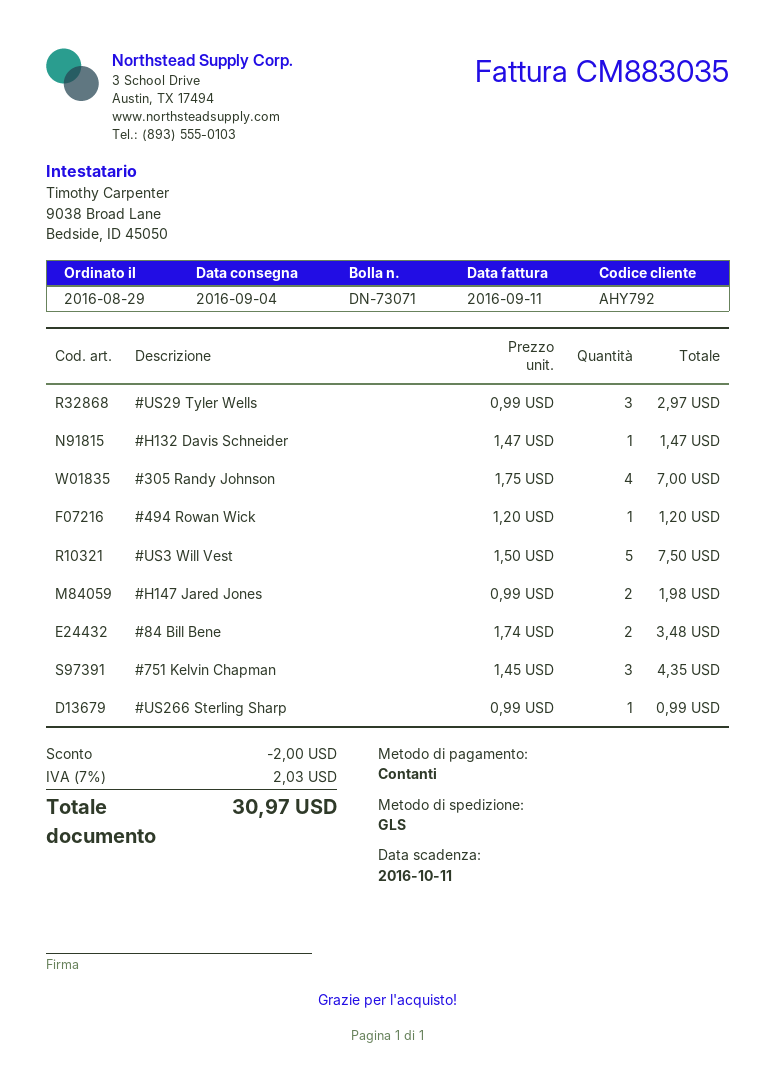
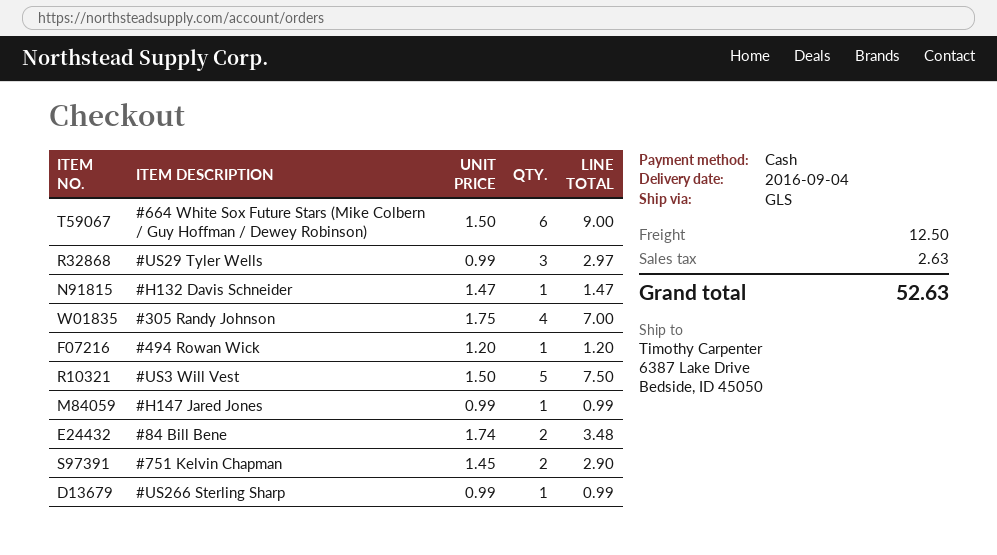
#H147 Jared Jones: 2 x 0.99 = 1.98 -> 1 x 0.99 = 0.99
#751 Kelvin Chapman: 3 x 1.45 = 4.35 -> 2 x 1.45 = 2.90
#664 White Sox Future Stars (Mike Colbern / Guy Hoffman / Dewey Robinson): none -> 6 x 1.50 = 9.00
discount: 2.00 -> none
shipping: none -> 12.50
tax: 2.03 -> 2.63
total: 30.97 -> 52.63

